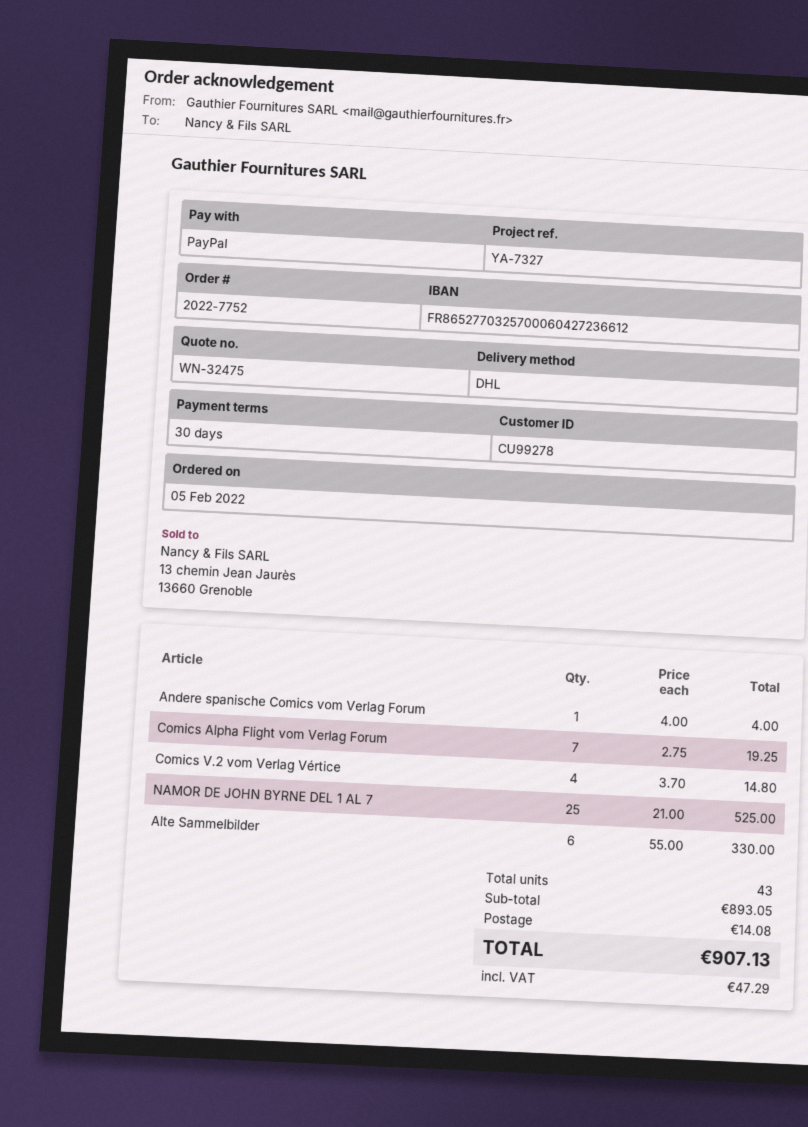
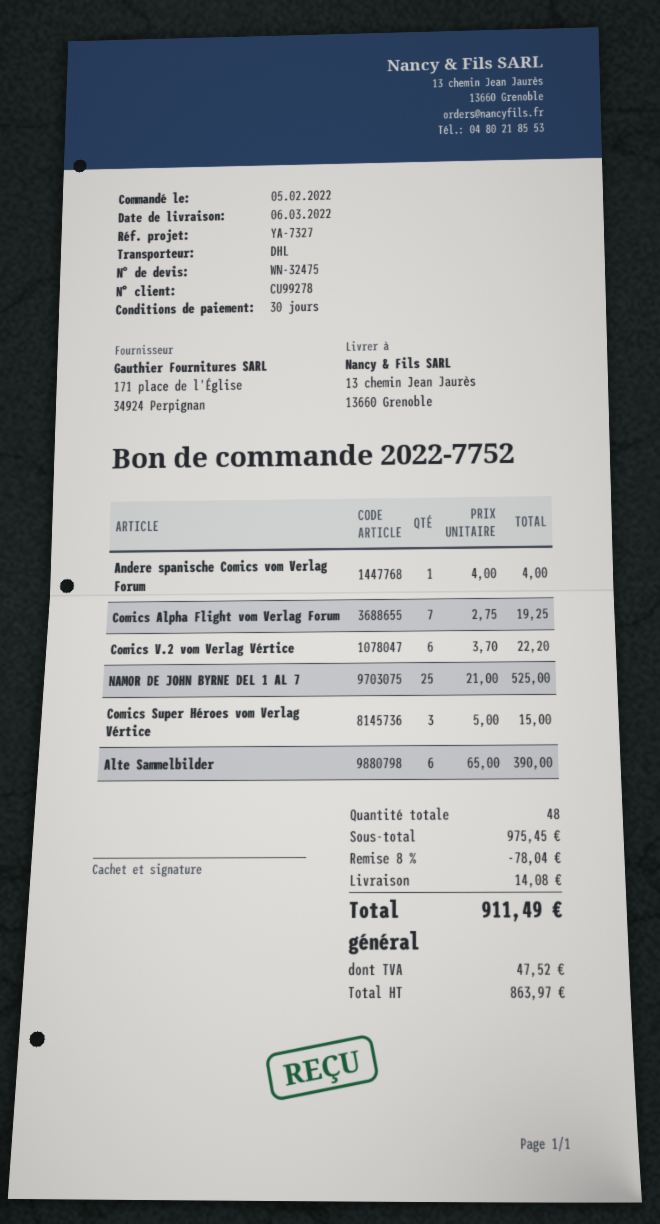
Comics V.2 vom Verlag Vértice: 4 x 3.70 = 14.80 -> 6 x 3.70 = 22.20
Alte Sammelbilder: 6 x 55.00 = 330.00 -> 6 x 65.00 = 390.00
Comics Super Héroes vom Verlag Vértice: none -> 3 x 5.00 = 15.00
total quantity: 43 -> 48
subtotal: 893.05 -> 975.45
discount: none -> 8% = 78.04
tax: 47.29 -> 47.52
total: 907.13 -> 911.49

